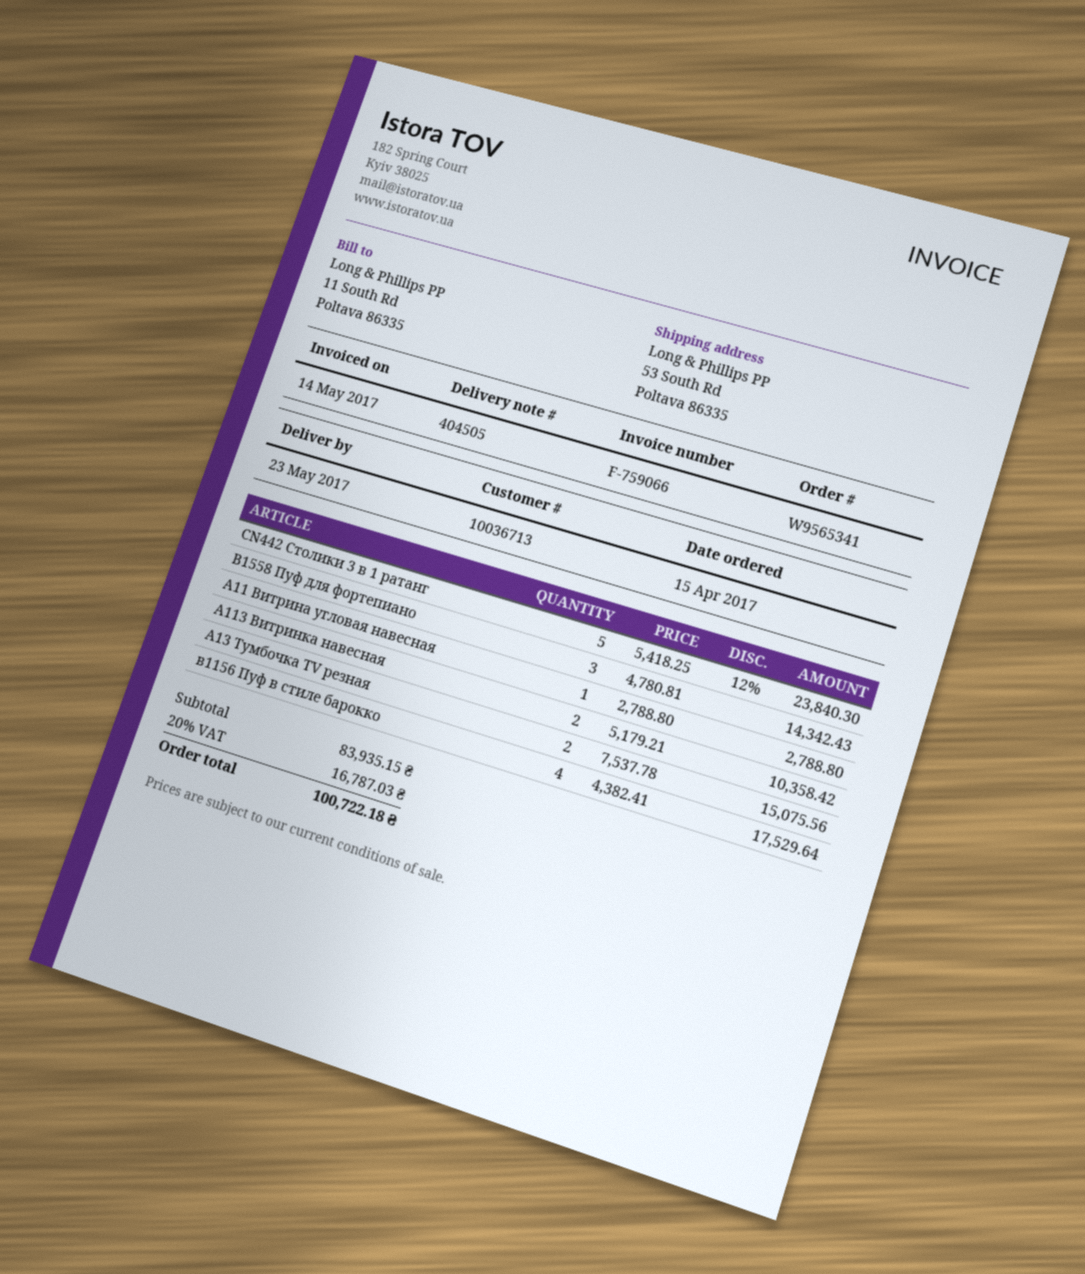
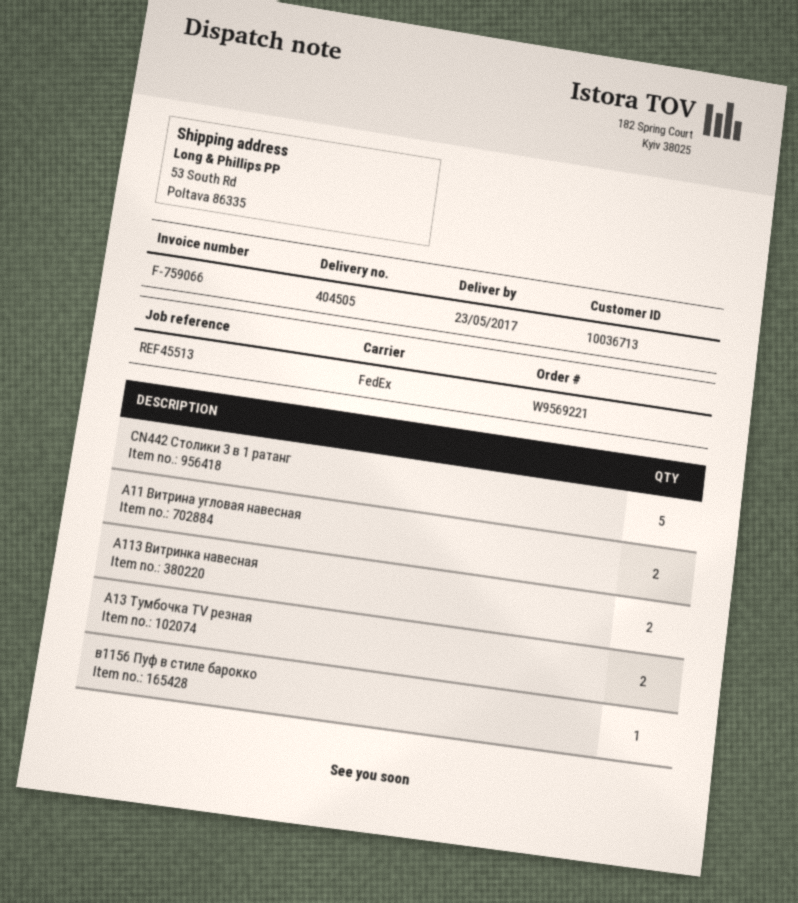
order number: W9565341 -> W9569221
В1558 Пуф для фортепиано: 3 -> none
А11 Витрина угловая навесная: 1 -> 2
в1156 Пуф в стиле барокко: 4 -> 1

